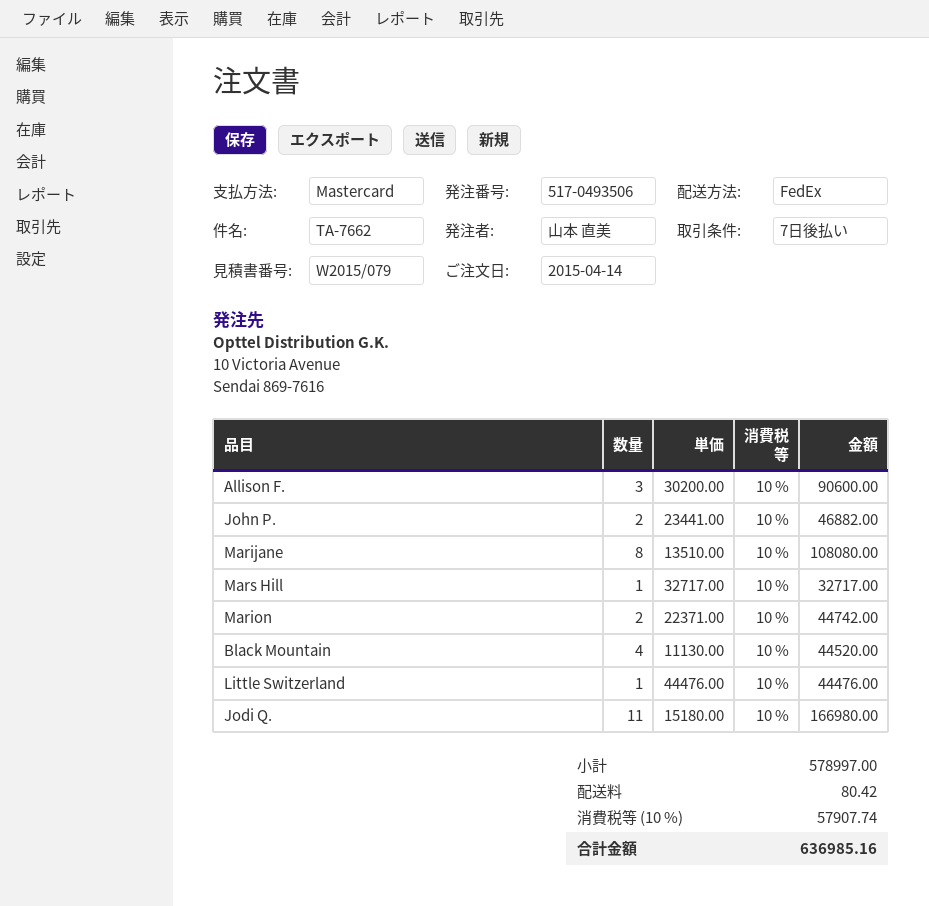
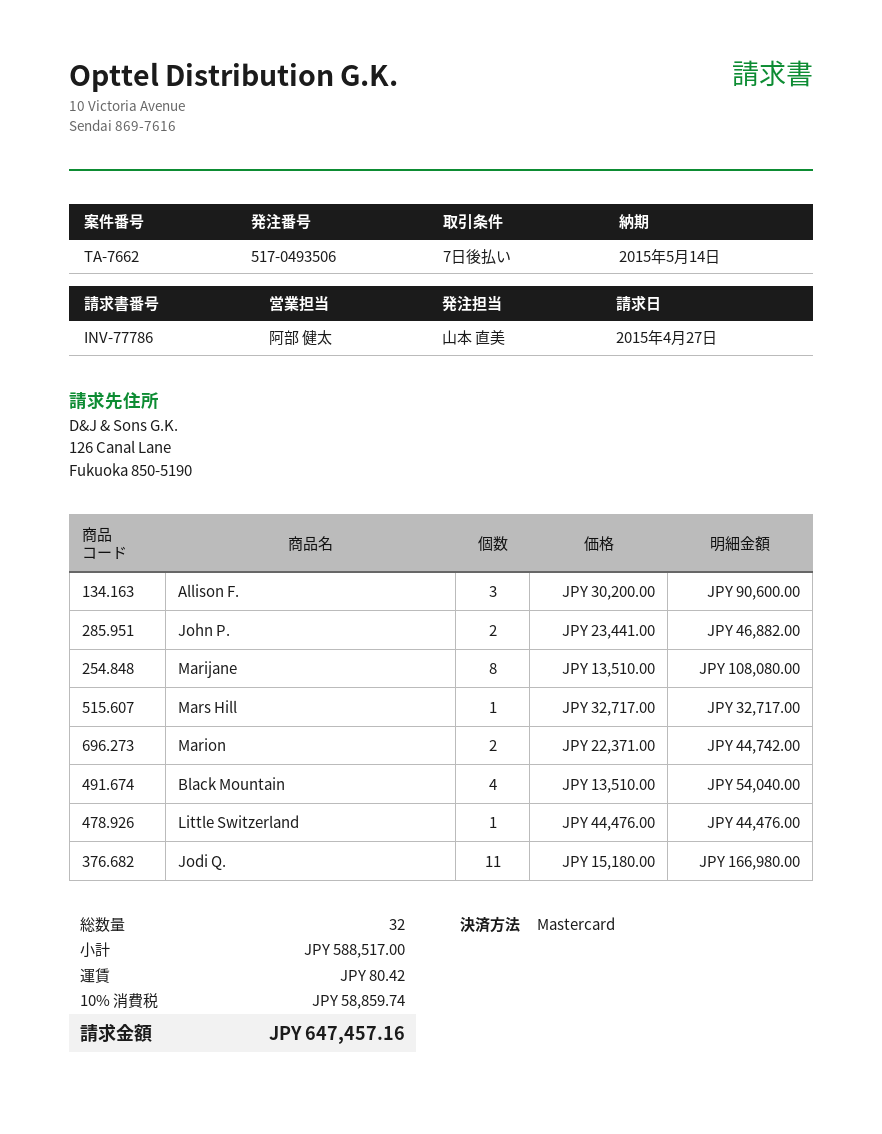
Black Mountain: 4 x 11130.00 = 44520.00 -> 4 x 13510.00 = 54040.00
subtotal: 578997.00 -> 588517.00
tax: 10% = 57907.74 -> 10% = 58859.74
total: 636985.16 -> 647457.16

